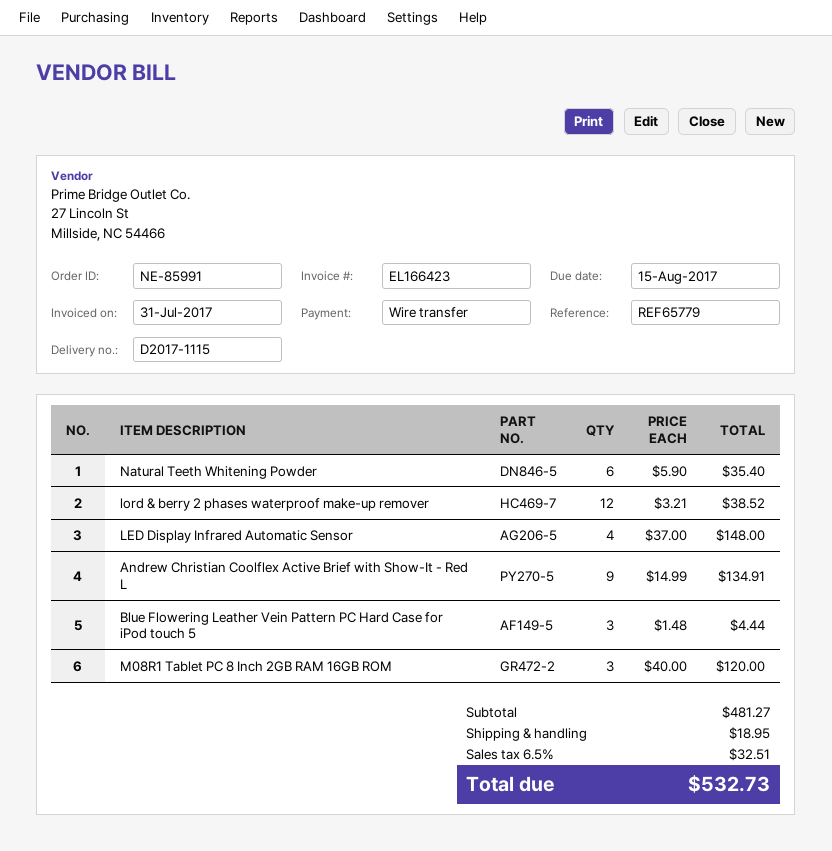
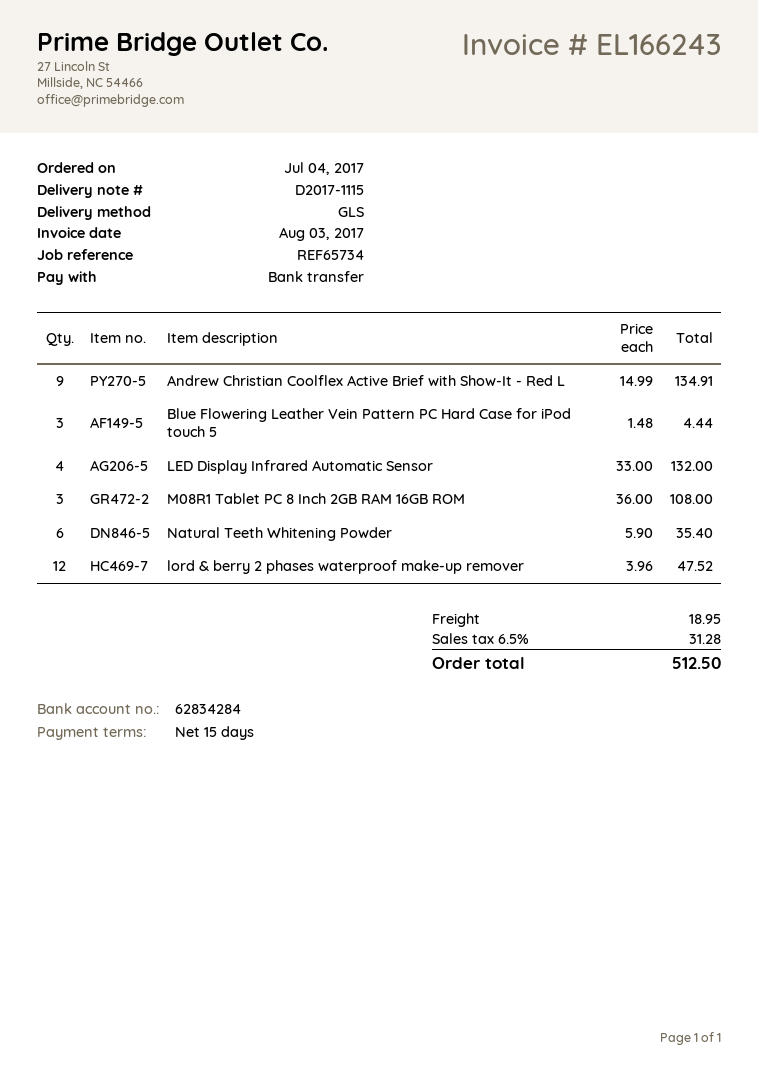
invoice number: EL166423 -> EL166243
invoice date: 2017-07-31 -> 2017-08-03
reference: REF65779 -> REF65734
lord & berry 2 phases waterproof make-up remover: 12 x 3.21 = 38.52 -> 12 x 3.96 = 47.52
LED Display Infrared Automatic Sensor: 4 x 37.00 = 148.00 -> 4 x 33.00 = 132.00
M08R1 Tablet PC 8 Inch 2GB RAM 16GB ROM: 3 x 40.00 = 120.00 -> 3 x 36.00 = 108.00
tax: 6.5% = 32.51 -> 6.5% = 31.28
total: 532.73 -> 512.50

